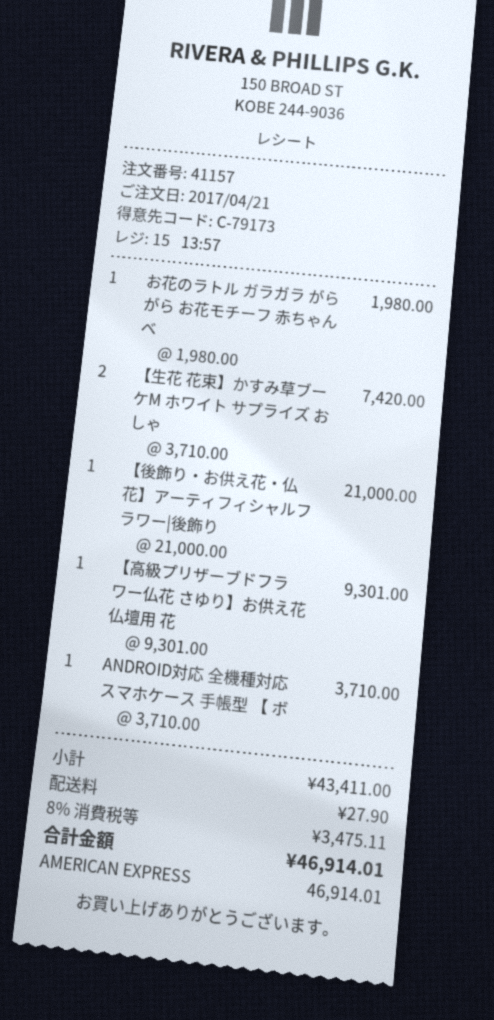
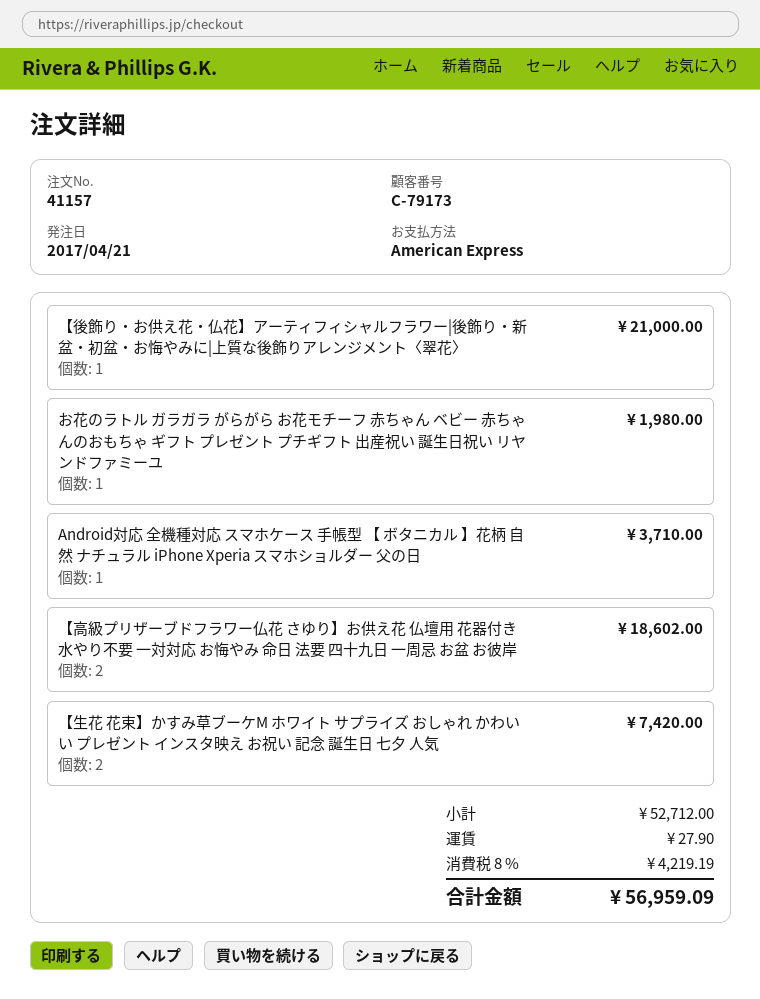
【高級プリザーブドフラワー仏花 さゆり】お供え花 仏壇用 花: 1 for 9301.00 -> 2 for 18602.00
subtotal: 43411.00 -> 52712.00
tax: 8% = 3475.11 -> 8% = 4219.19
total: 46914.01 -> 56959.09

